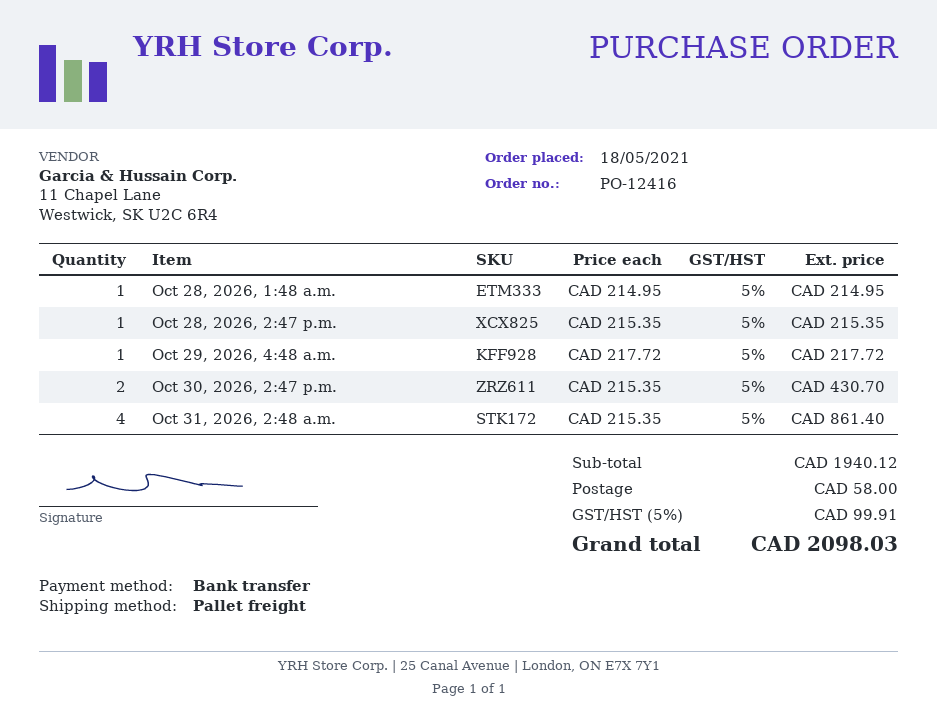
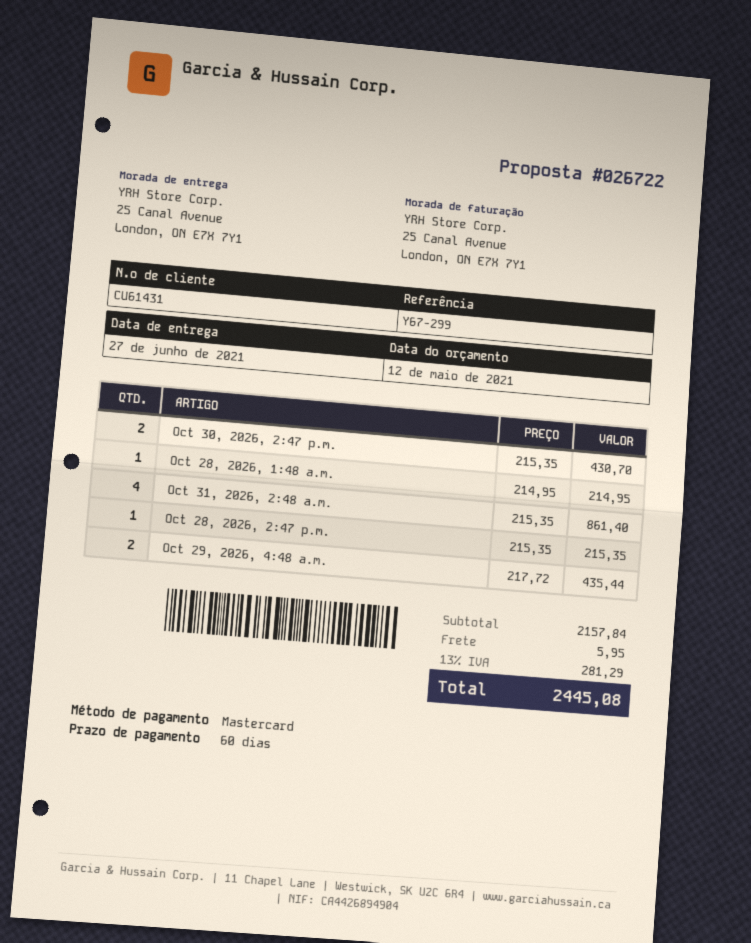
payment method: bank transfer -> Mastercard
Oct 29, 2026, 4:48 a.m.: 1 x 217.72 = 217.72 -> 2 x 217.72 = 435.44
subtotal: 1940.12 -> 2157.84
shipping: 58.00 -> 5.95
tax: 5% = 99.91 -> 13% = 281.29
total: 2098.03 -> 2445.08

